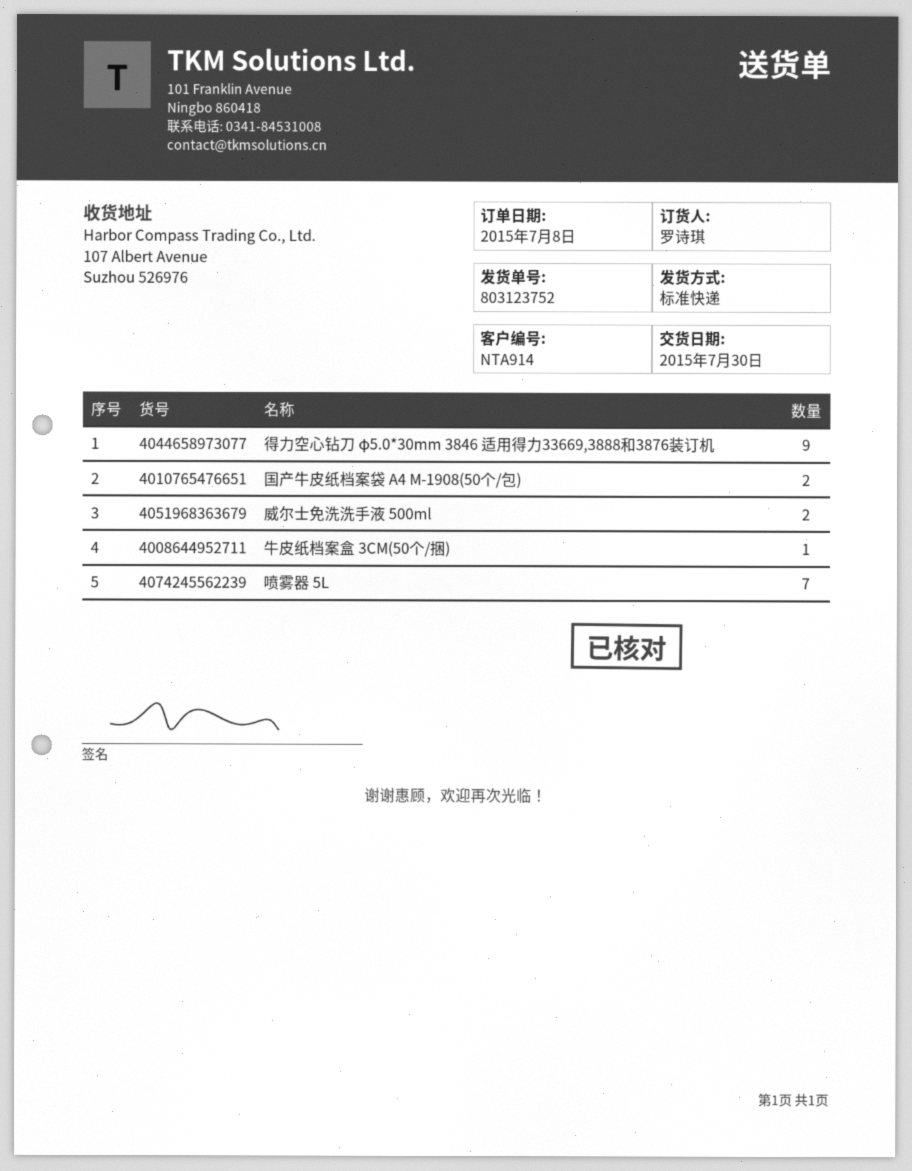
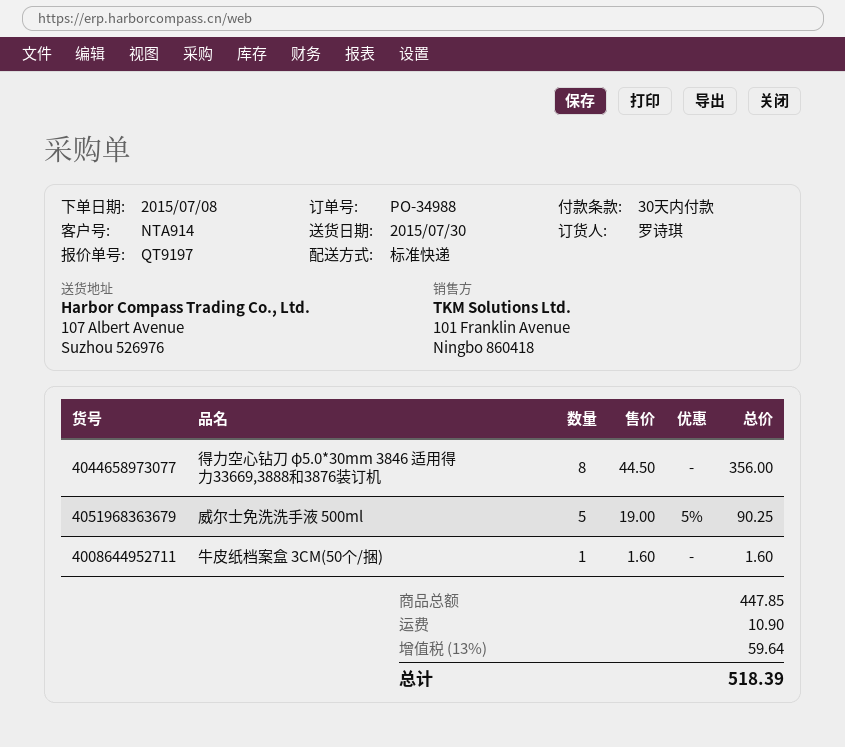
得力空心钻刀 φ5.0*30mm 3846 适用得力33669,3888和3876装订机: 9 -> 8
国产牛皮纸档案袋 A4 M-1908(50个/包): 2 -> none
威尔士免洗洗手液 500ml: 2 -> 5
喷雾器 5L: 7 -> none

